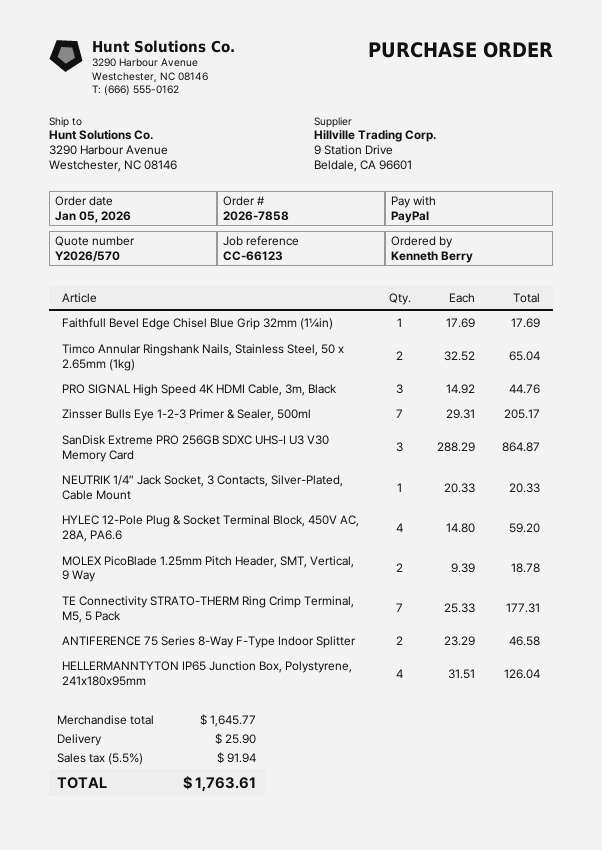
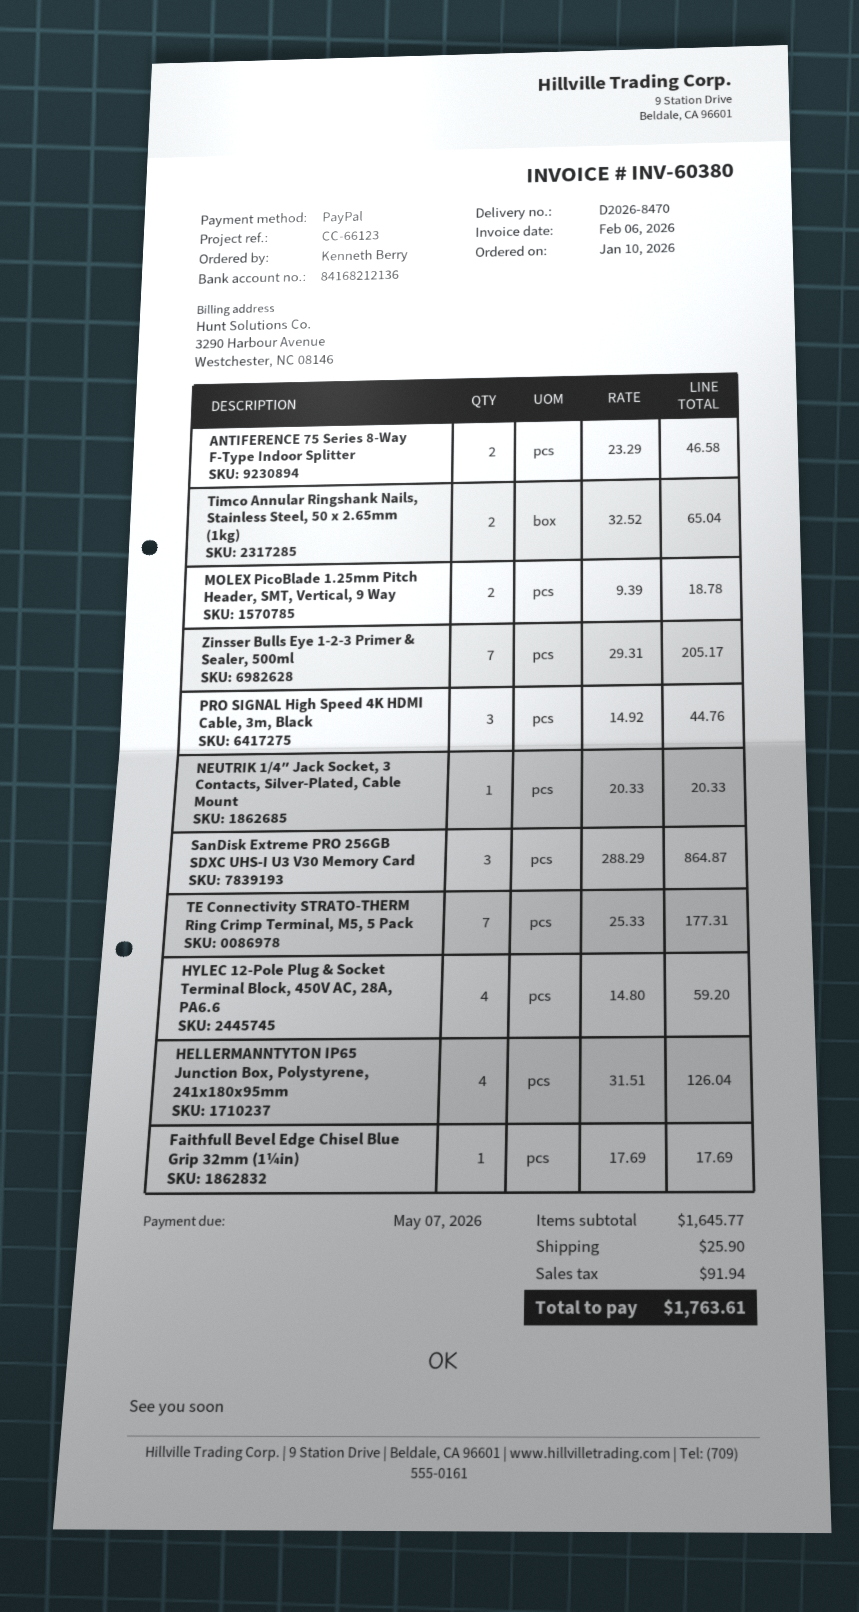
order date: 2026-01-05 -> 2026-01-10

